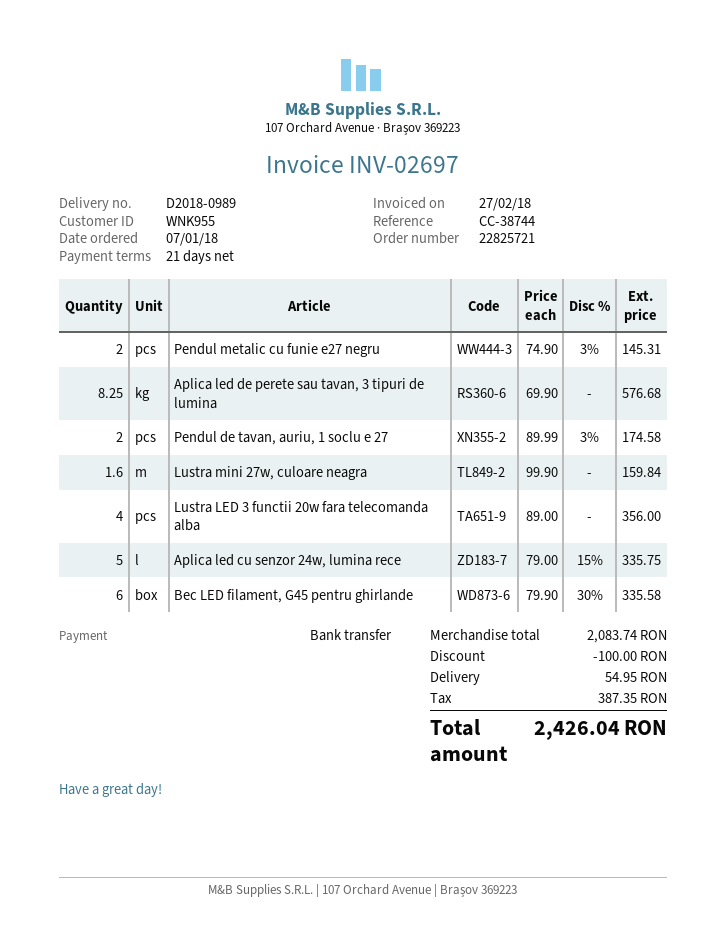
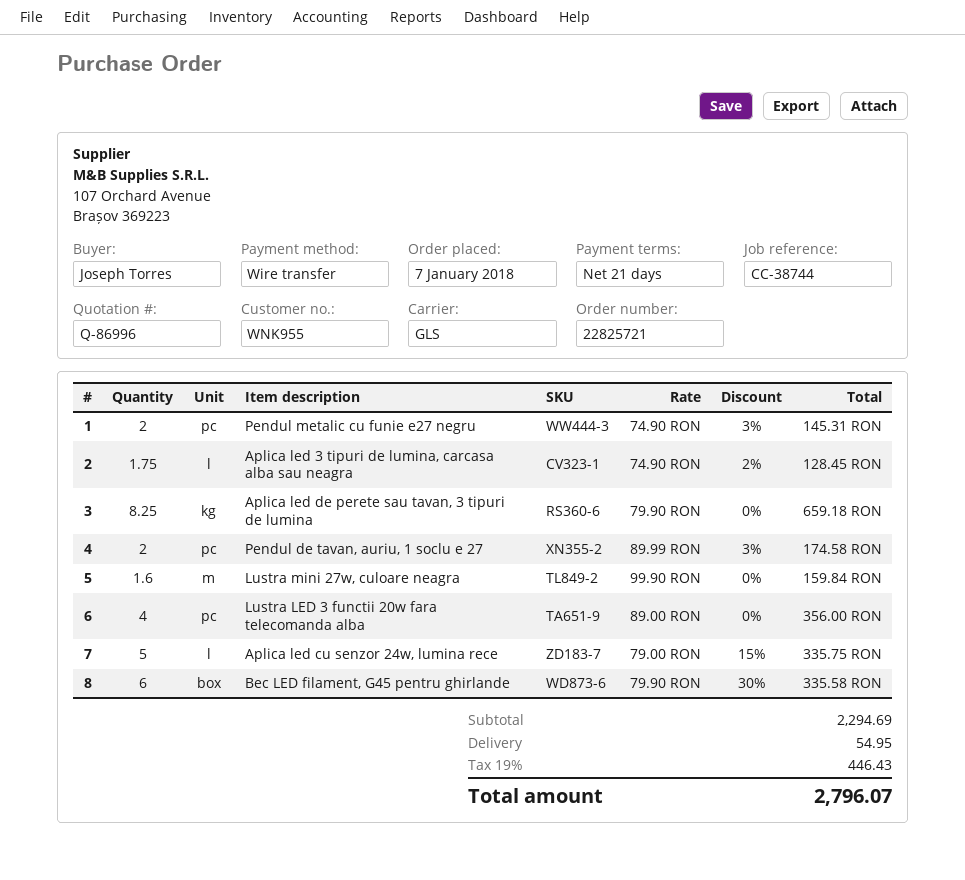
Aplica led de perete sau tavan, 3 tipuri de lumina: 8.25 x 69.90 = 576.68 -> 8.25 x 79.90 = 659.18
Aplica led 3 tipuri de lumina, carcasa alba sau neagra: none -> 1.75 x 74.90 - 2% = 128.45
subtotal: 2083.74 -> 2294.69
discount: 100.00 -> none
tax: 387.35 -> 446.43
total: 2426.04 -> 2796.07

